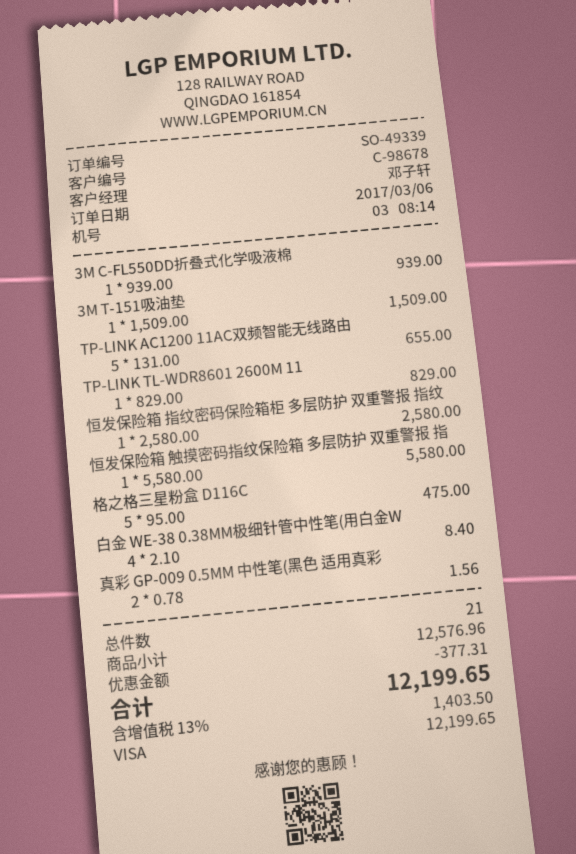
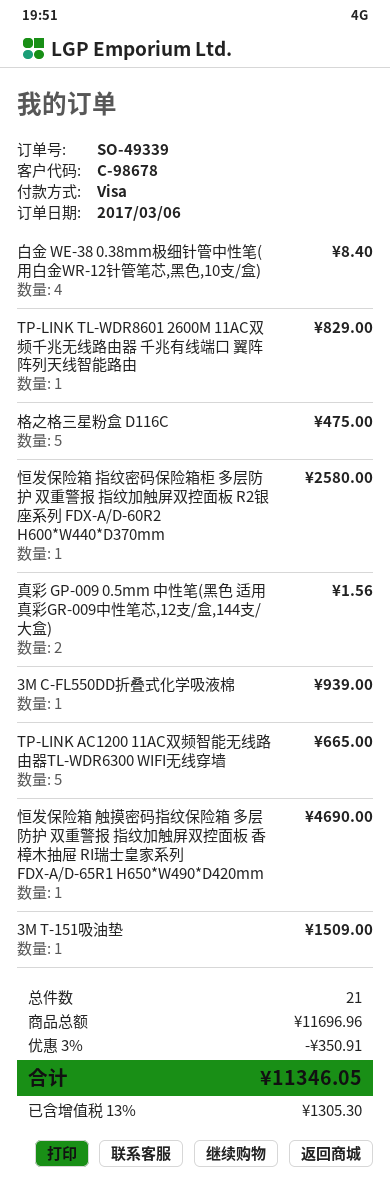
TP-LINK AC1200 11AC双频智能无线路由: 5 for 655.00 -> 5 for 665.00
恒发保险箱 触摸密码指纹保险箱 多层防护 双重警报 指: 1 for 5580.00 -> 1 for 4690.00
subtotal: 12576.96 -> 11696.96
discount: 377.31 -> 350.91
tax: 13% = 1403.50 -> 13% = 1305.30
total: 12199.65 -> 11346.05

